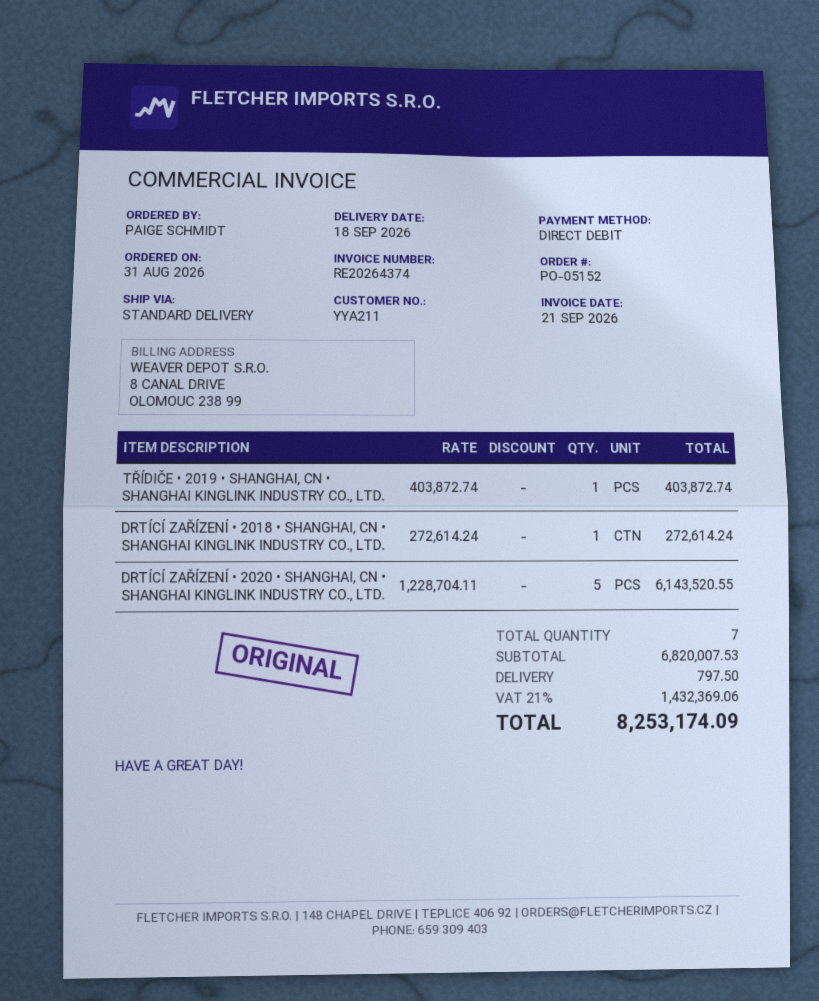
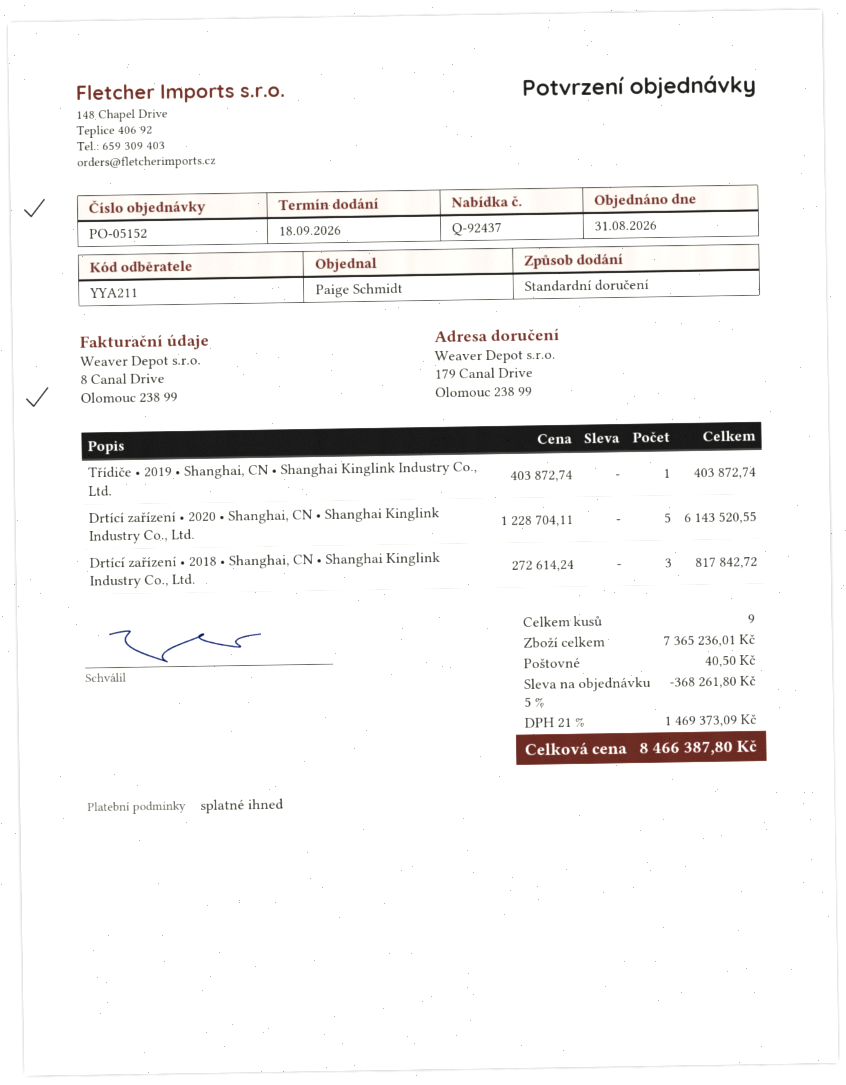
DRTÍCÍ ZAŘÍZENÍ • 2018 • SHANGHAI, CN • SHANGHAI KINGLINK INDUSTRY CO., LTD.: 1 x 272614.24 = 272614.24 -> 3 x 272614.24 = 817842.72
total quantity: 7 -> 9
subtotal: 6820007.53 -> 7365236.01
discount: none -> 5% = 368261.80
shipping: 797.50 -> 40.50
tax: 21% = 1432369.06 -> 21% = 1469373.09
total: 8253174.09 -> 8466387.80

